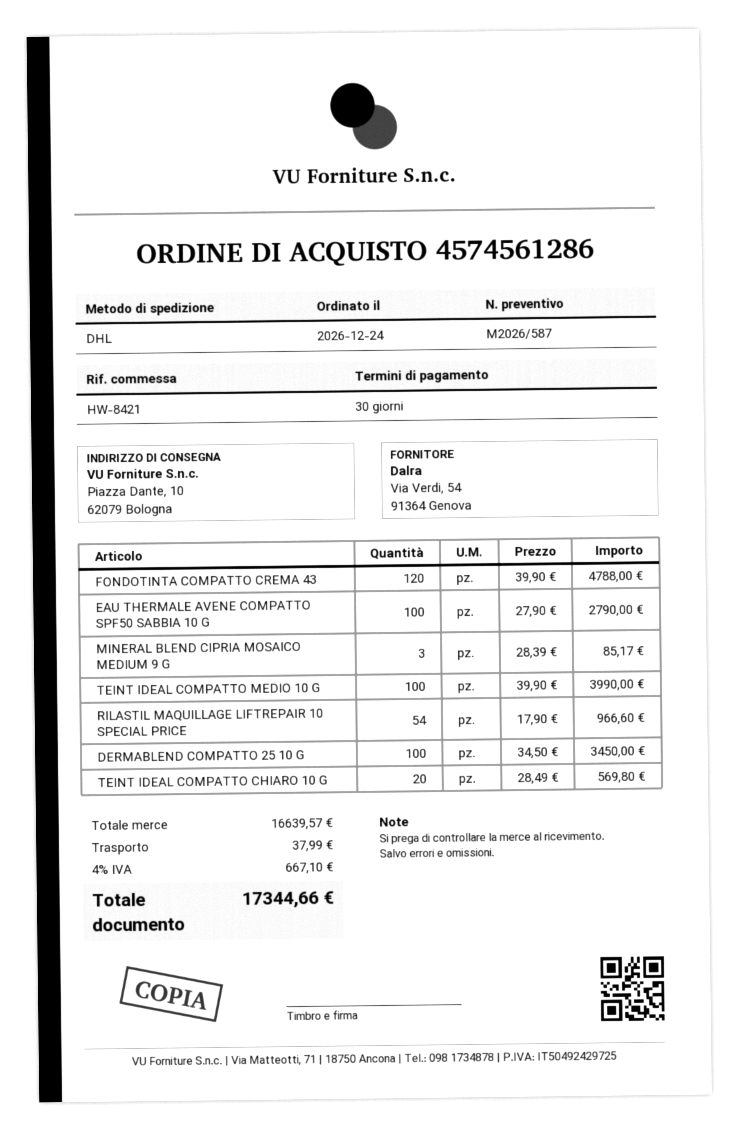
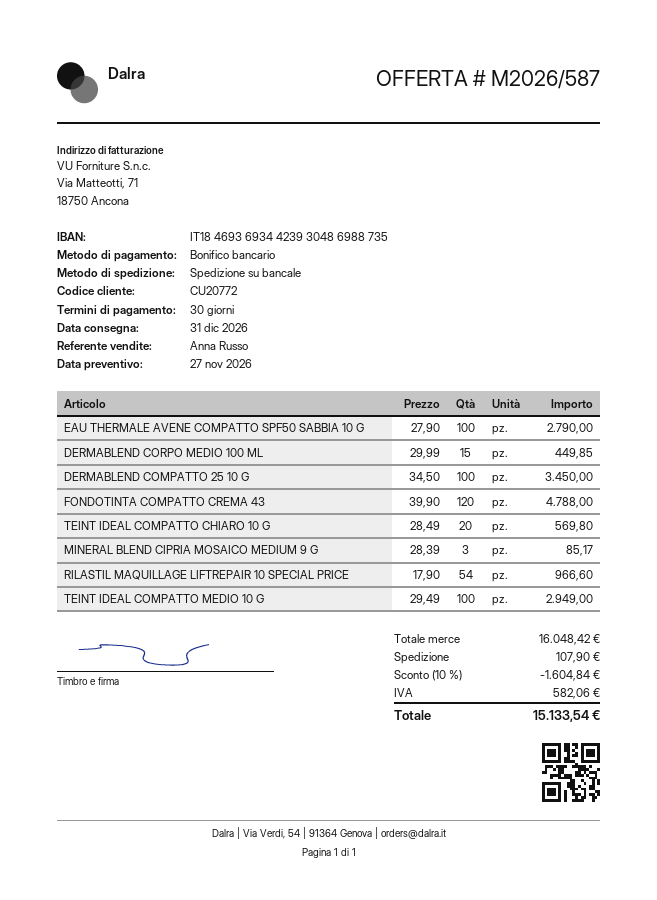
shipping method: DHL -> pallet freight
TEINT IDEAL COMPATTO MEDIO 10 G: 100 x 39.90 = 3990.00 -> 100 x 29.49 = 2949.00
DERMABLEND CORPO MEDIO 100 ML: none -> 15 x 29.99 = 449.85
subtotal: 16639.57 -> 16048.42
discount: none -> 10% = 1604.84
shipping: 37.99 -> 107.90
tax: 667.10 -> 582.06
total: 17344.66 -> 15133.54

